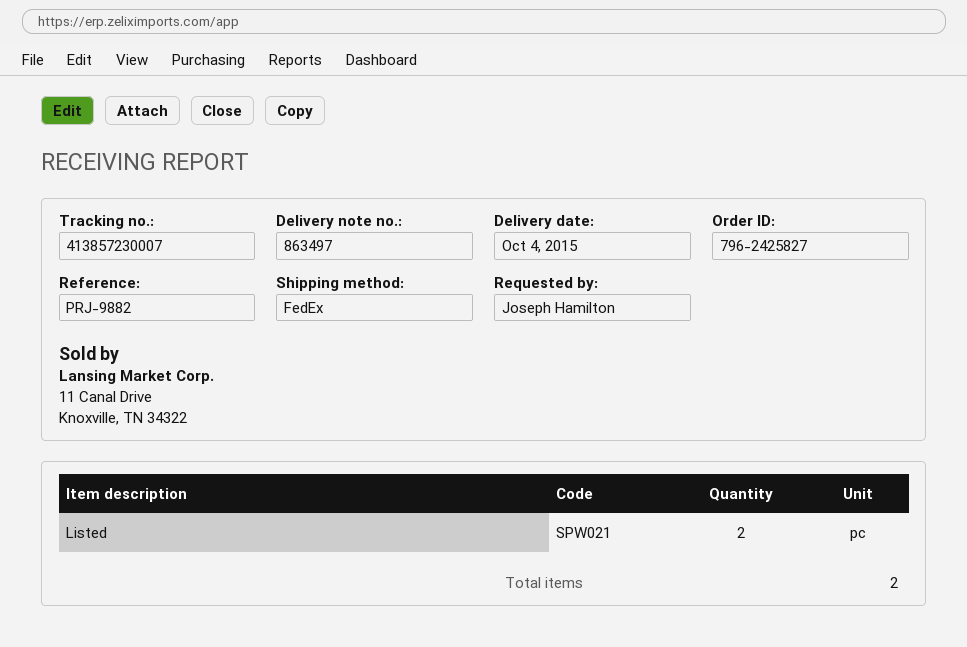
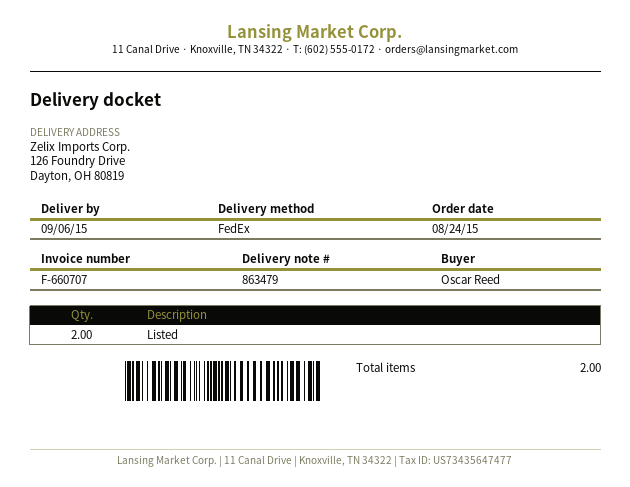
delivery note number: 863497 -> 863479
delivery date: 2015-10-04 -> 2015-09-06
ordered by: Joseph Hamilton -> Oscar Reed

